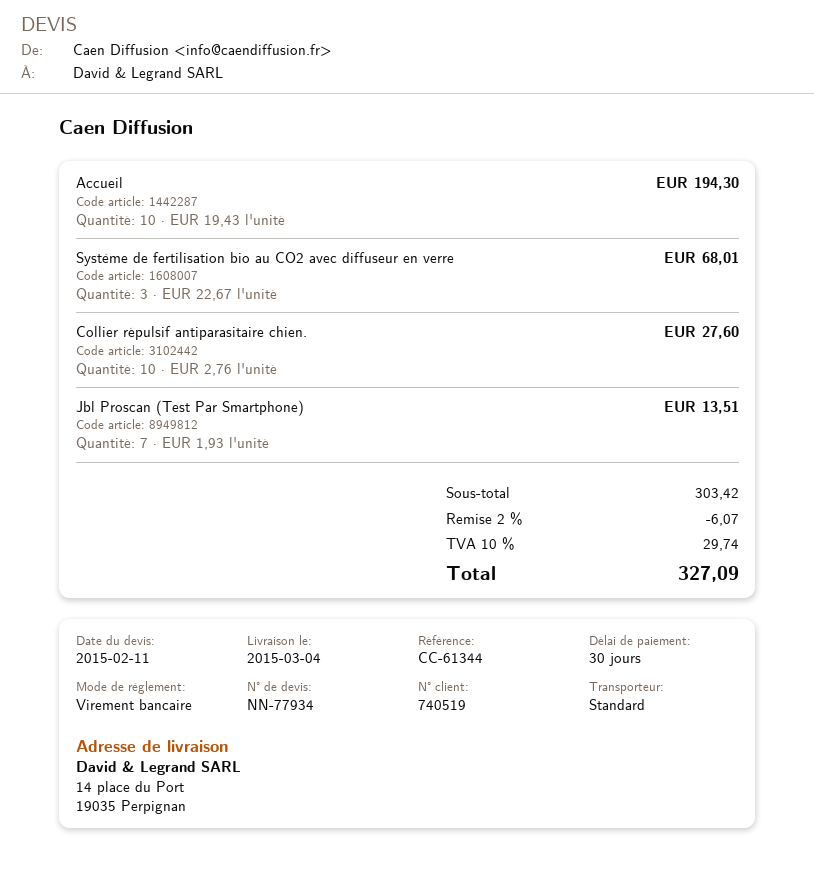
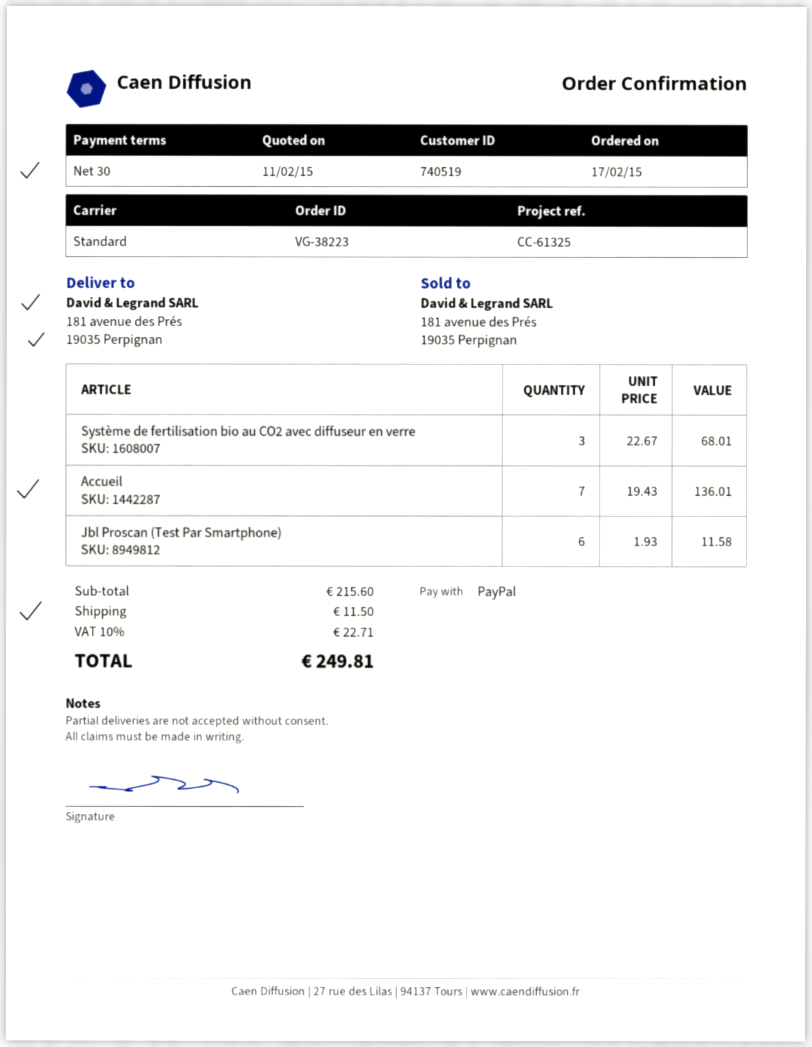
reference: CC-61344 -> CC-61325
payment method: bank transfer -> PayPal
ship to: 14 place du Port, 19035 Perpignan -> 181 avenue des Prés, 19035 Perpignan
Accueil: 10 x 19.43 = 194.30 -> 7 x 19.43 = 136.01
Collier répulsif antiparasitaire chien.: 10 x 2.76 = 27.60 -> none
Jbl Proscan (Test Par Smartphone): 7 x 1.93 = 13.51 -> 6 x 1.93 = 11.58
subtotal: 303.42 -> 215.60
discount: 2% = 6.07 -> none
shipping: none -> 11.50
tax: 10% = 29.74 -> 10% = 22.71
total: 327.09 -> 249.81

